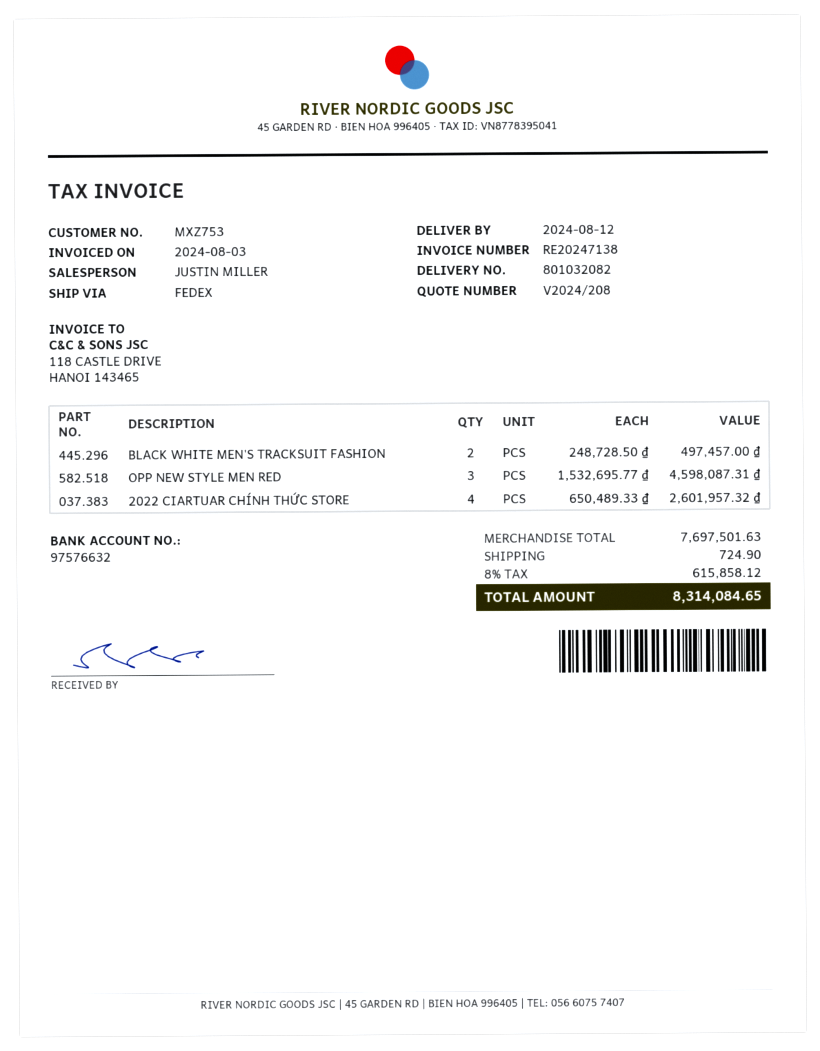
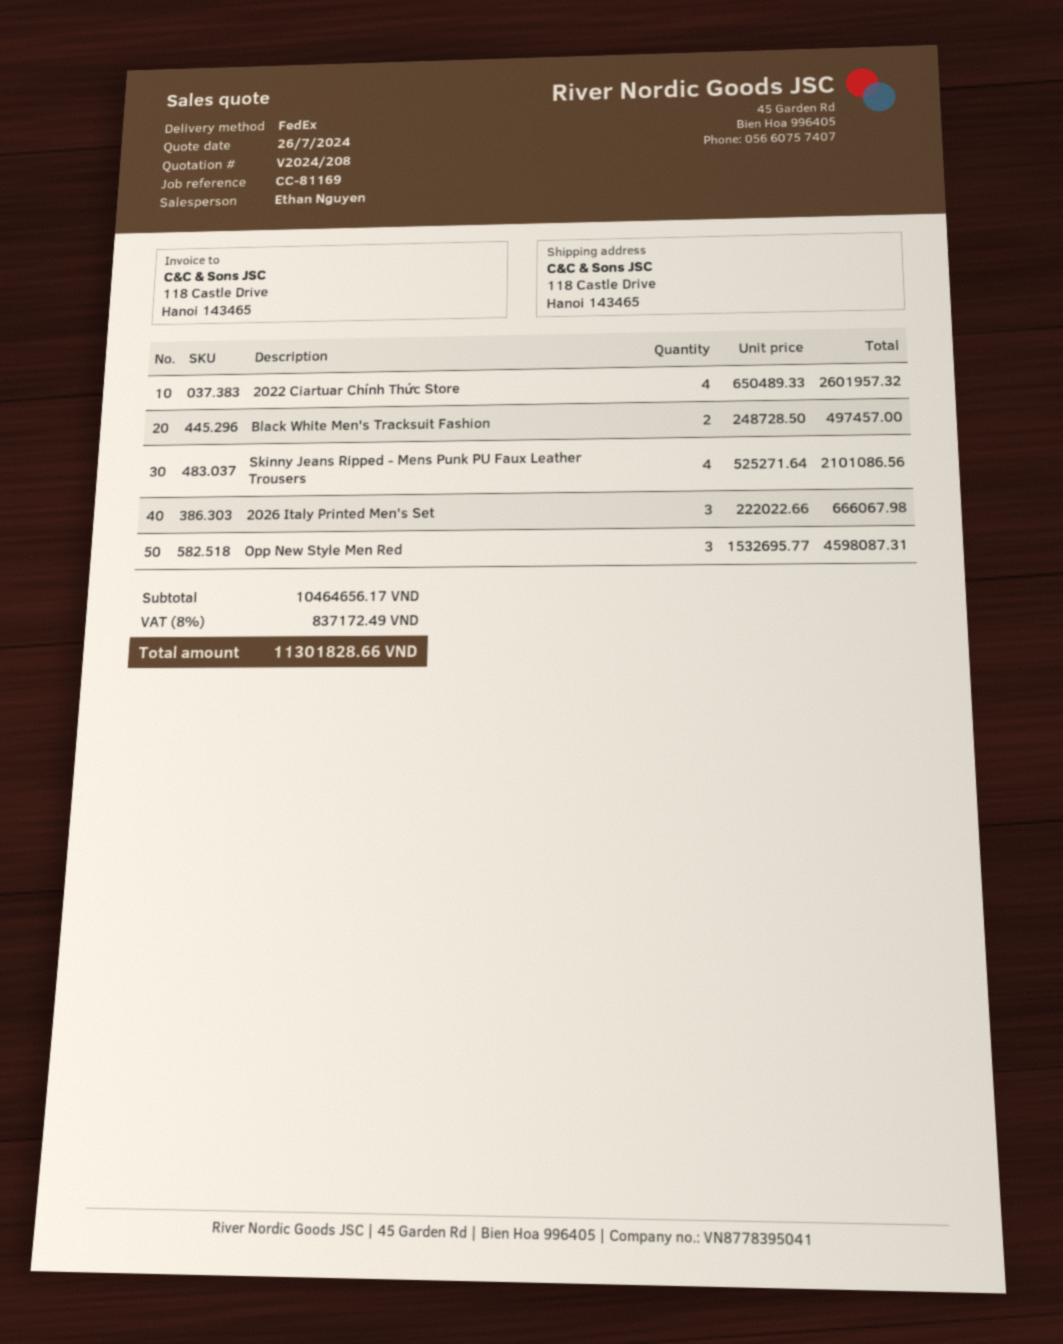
sales rep: JUSTIN MILLER -> Ethan Nguyen
Skinny Jeans Ripped - Mens Punk PU Faux Leather Trousers: none -> 4 x 525271.64 = 2101086.56
2026 Italy Printed Men's Set: none -> 3 x 222022.66 = 666067.98
subtotal: 7697501.63 -> 10464656.17
shipping: 724.90 -> none
tax: 8% = 615858.12 -> 8% = 837172.49
total: 8314084.65 -> 11301828.66

